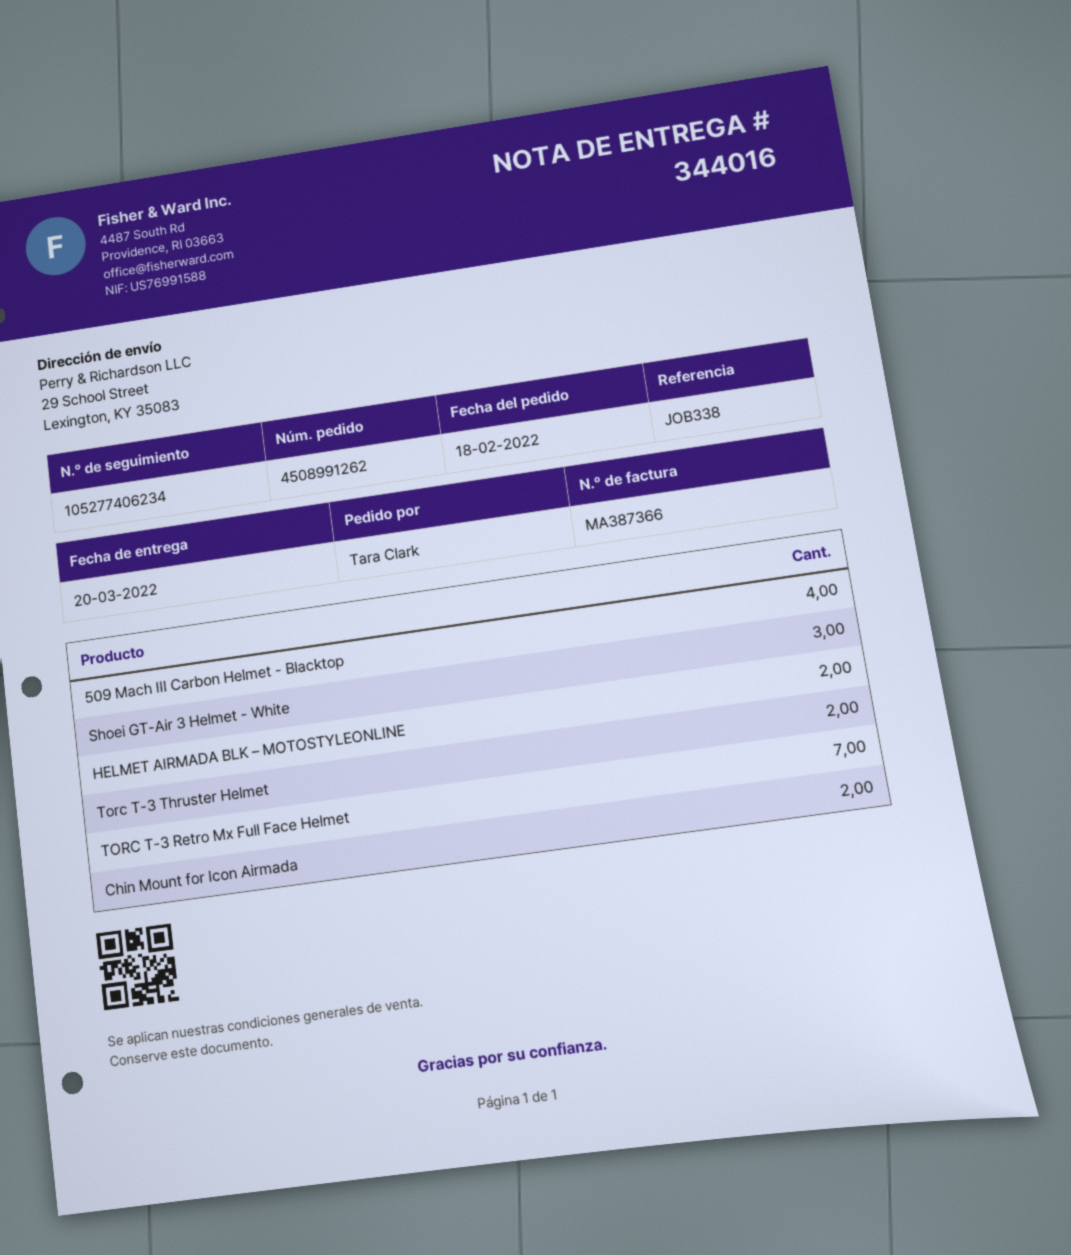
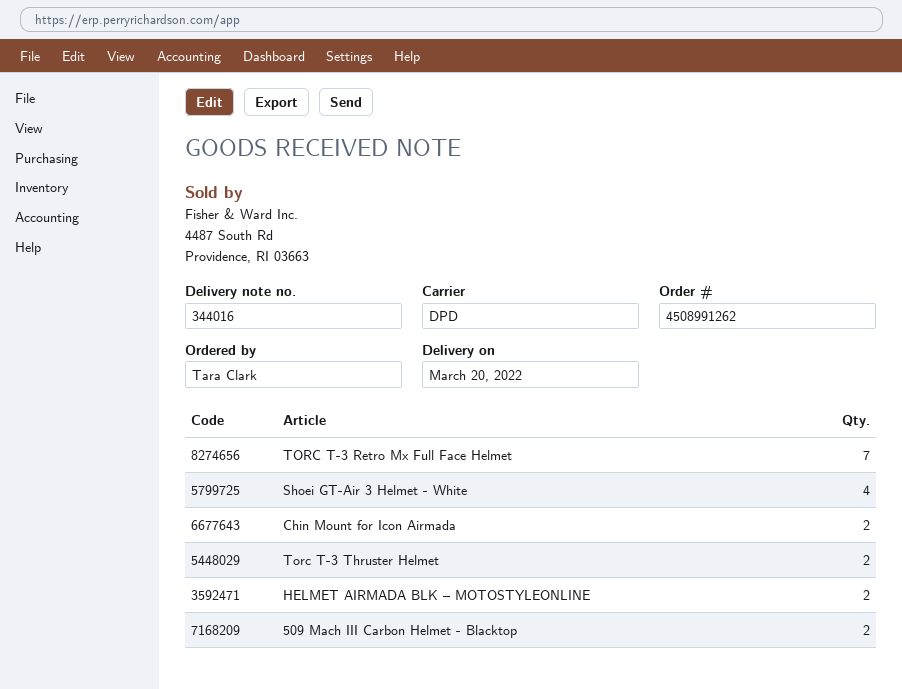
509 Mach III Carbon Helmet - Blacktop: 4 -> 2
Shoei GT-Air 3 Helmet - White: 3 -> 4

